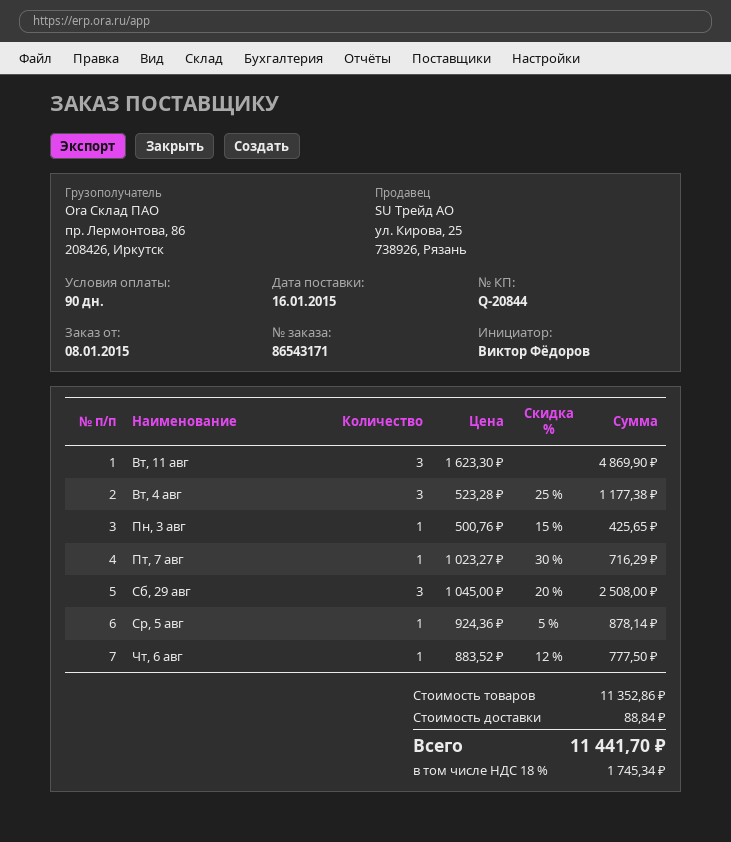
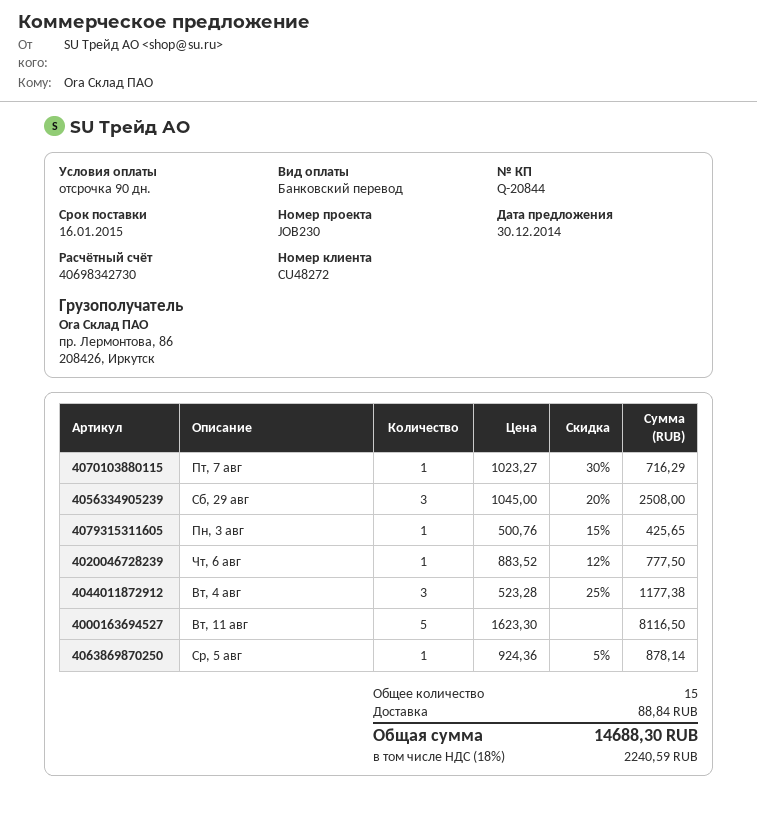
Вт, 11 авг: 3 x 1623.30 = 4869.90 -> 5 x 1623.30 = 8116.50
tax: 18% = 1745.34 -> 18% = 2240.59
total: 11441.70 -> 14688.30

